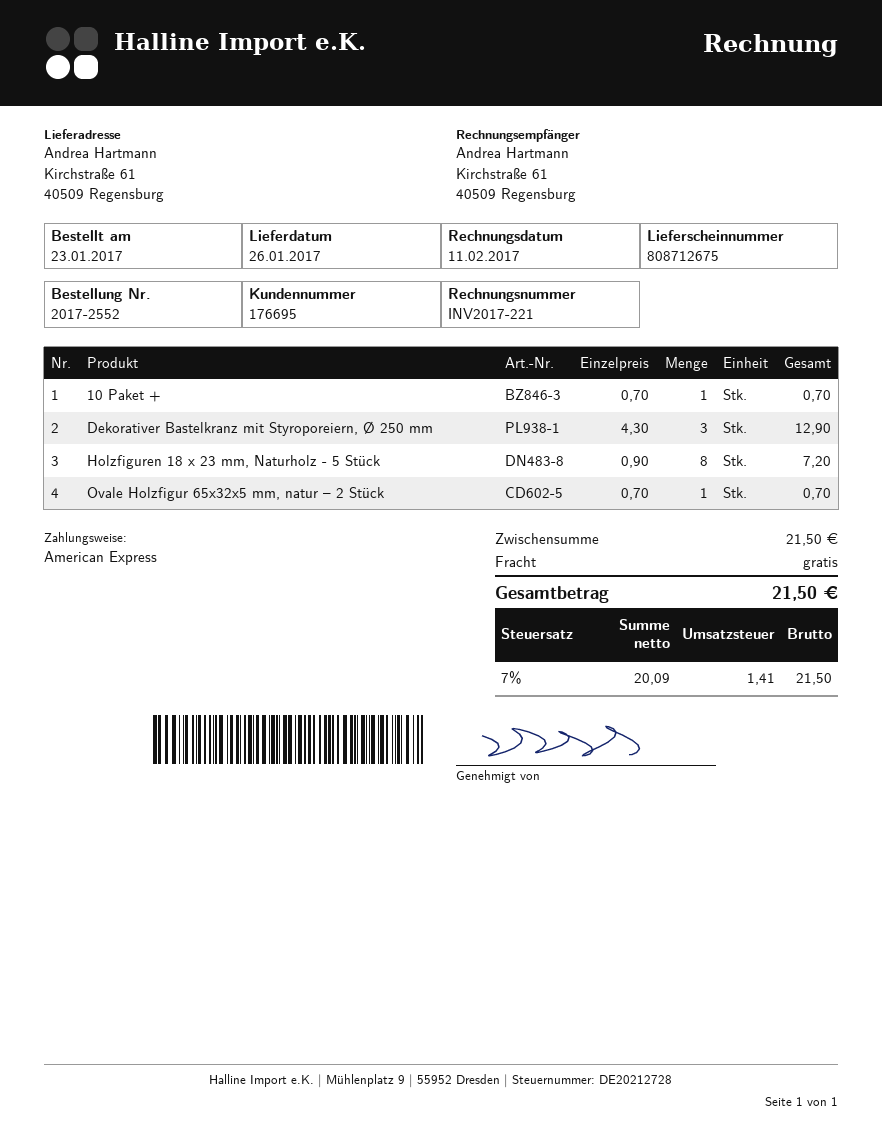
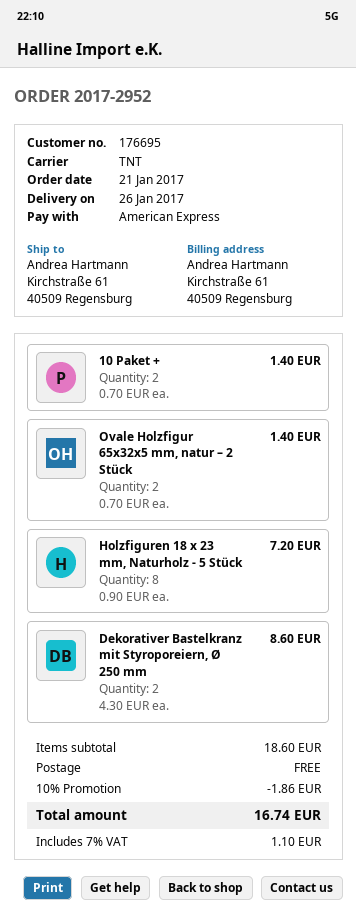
order number: 2017-2552 -> 2017-2952
order date: 2017-01-23 -> 2017-01-21
10 Paket +: 1 x 0.70 = 0.70 -> 2 x 0.70 = 1.40
Dekorativer Bastelkranz mit Styroporeiern, Ø 250 mm: 3 x 4.30 = 12.90 -> 2 x 4.30 = 8.60
Ovale Holzfigur 65x32x5 mm, natur – 2 Stück: 1 x 0.70 = 0.70 -> 2 x 0.70 = 1.40
subtotal: 21.50 -> 18.60
discount: none -> 10% = 1.86
tax: 7% = 1.41 -> 7% = 1.10
total: 21.50 -> 16.74

